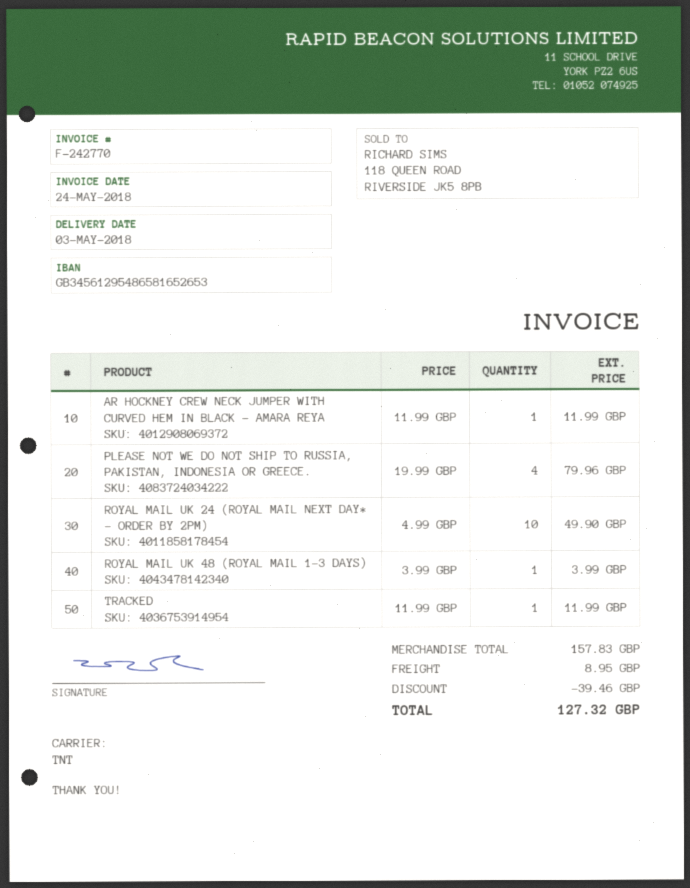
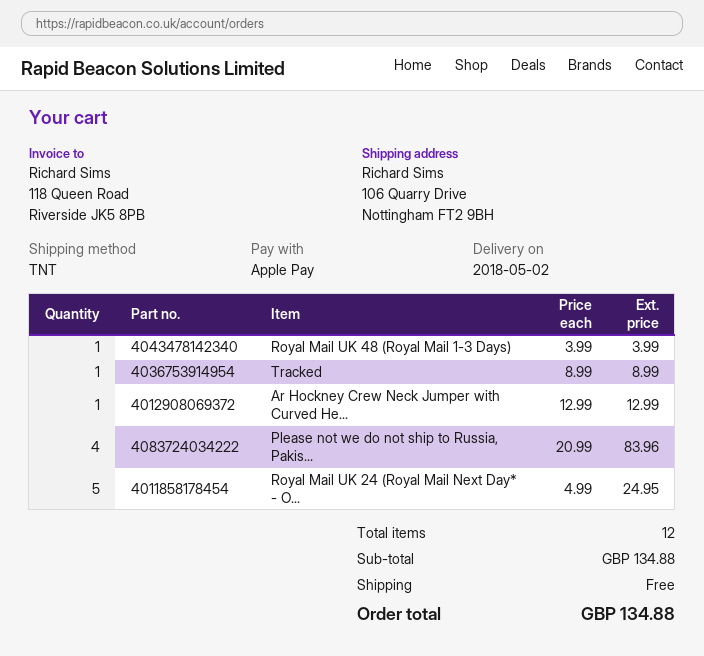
delivery date: 2018-05-03 -> 2018-05-02
AR HOCKNEY CREW NECK JUMPER WITH CURVED HEM IN BLACK - AMARA REYA: 1 x 11.99 = 11.99 -> 1 x 12.99 = 12.99
PLEASE NOT WE DO NOT SHIP TO RUSSIA, PAKISTAN, INDONESIA OR GREECE.: 4 x 19.99 = 79.96 -> 4 x 20.99 = 83.96
ROYAL MAIL UK 24 (ROYAL MAIL NEXT DAY* - ORDER BY 2PM): 10 x 4.99 = 49.90 -> 5 x 4.99 = 24.95
TRACKED: 1 x 11.99 = 11.99 -> 1 x 8.99 = 8.99
subtotal: 157.83 -> 134.88
discount: 39.46 -> none
shipping: 8.95 -> 0.00
total: 127.32 -> 134.88

